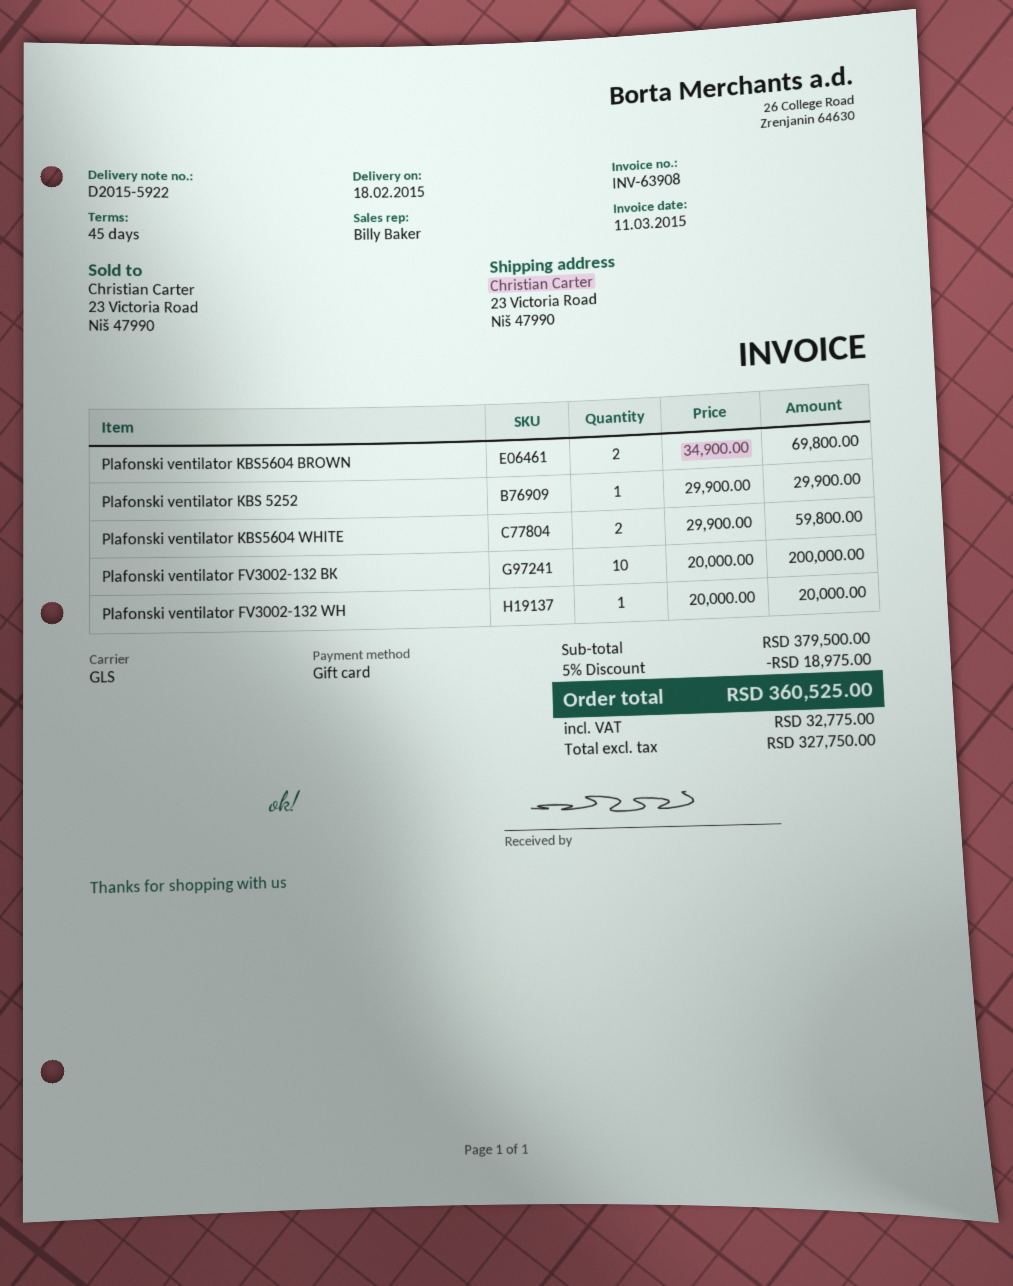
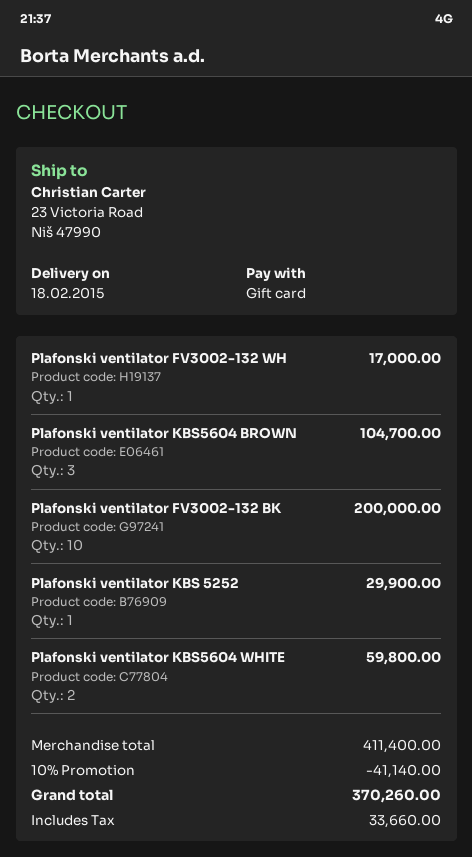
Plafonski ventilator KBS5604 BROWN: 2 for 69800.00 -> 3 for 104700.00
Plafonski ventilator FV3002-132 WH: 1 for 20000.00 -> 1 for 17000.00
subtotal: 379500.00 -> 411400.00
discount: 5% = 18975.00 -> 10% = 41140.00
tax: 32775.00 -> 33660.00
total: 360525.00 -> 370260.00

